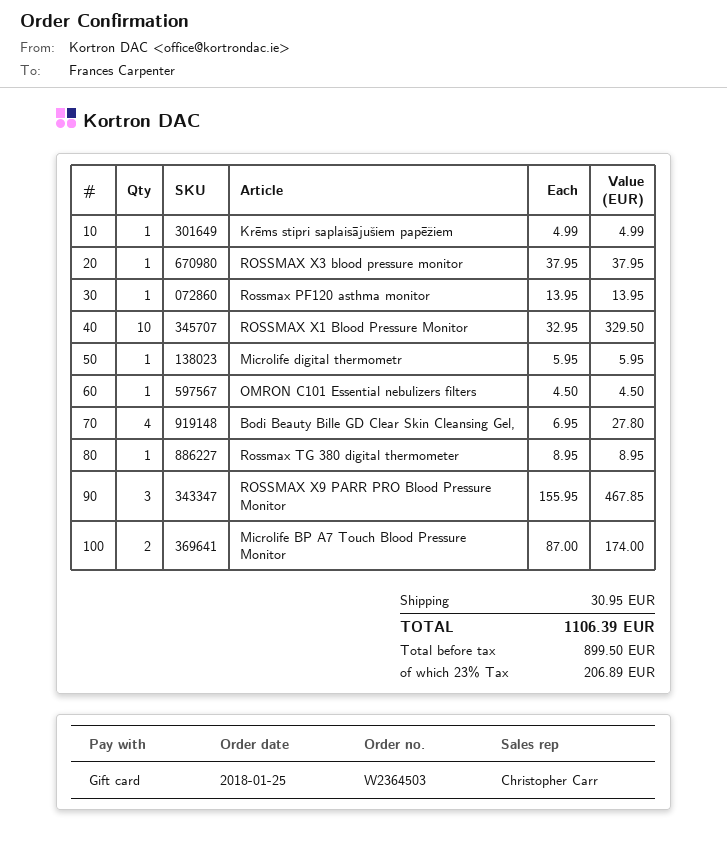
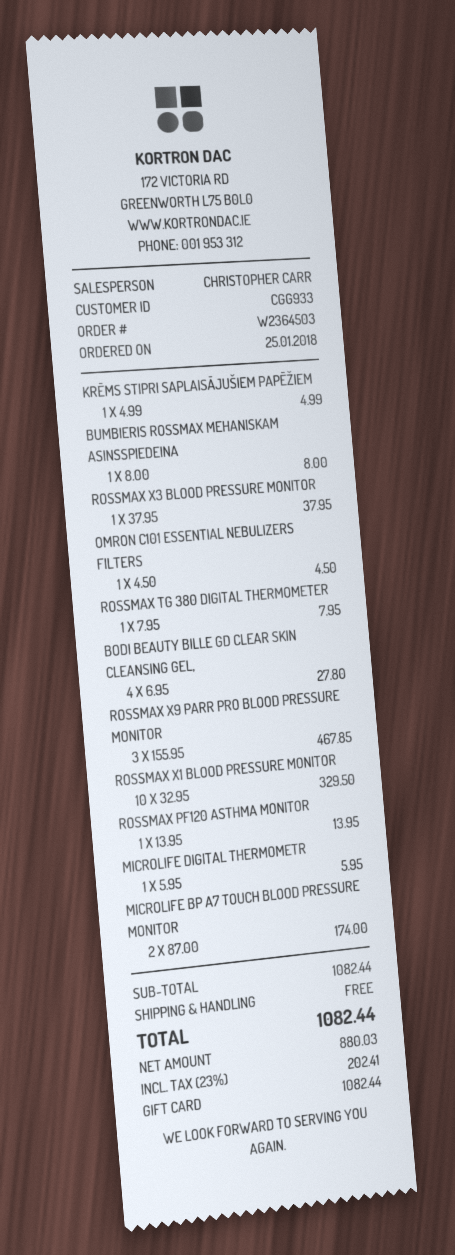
Rossmax TG 380 digital thermometer: 1 x 8.95 = 8.95 -> 1 x 7.95 = 7.95
BUMBIERIS ROSSMAX MEHANISKAM ASINSSPIEDEINA: none -> 1 x 8.00 = 8.00
shipping: 30.95 -> 0.00
net: 899.50 -> 880.03
tax: 23% = 206.89 -> 23% = 202.41
total: 1106.39 -> 1082.44

